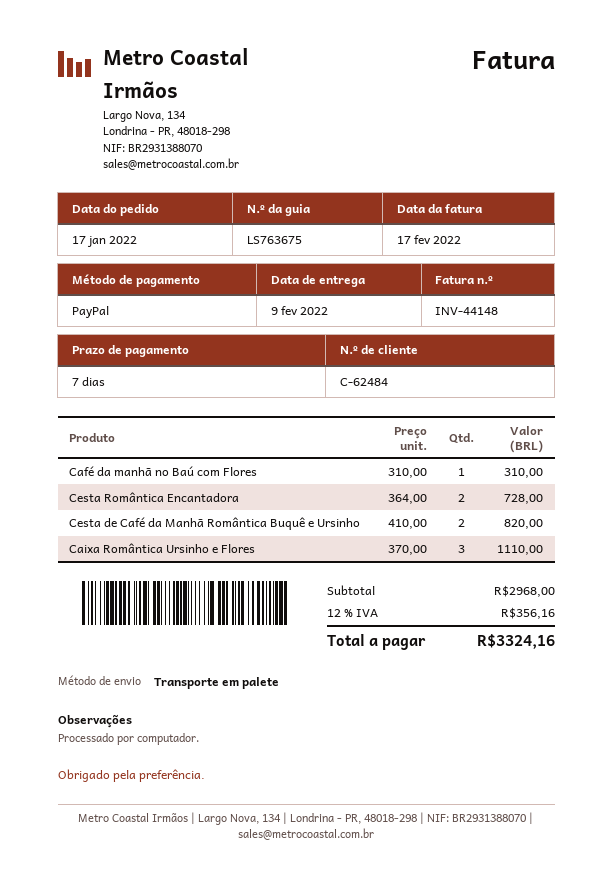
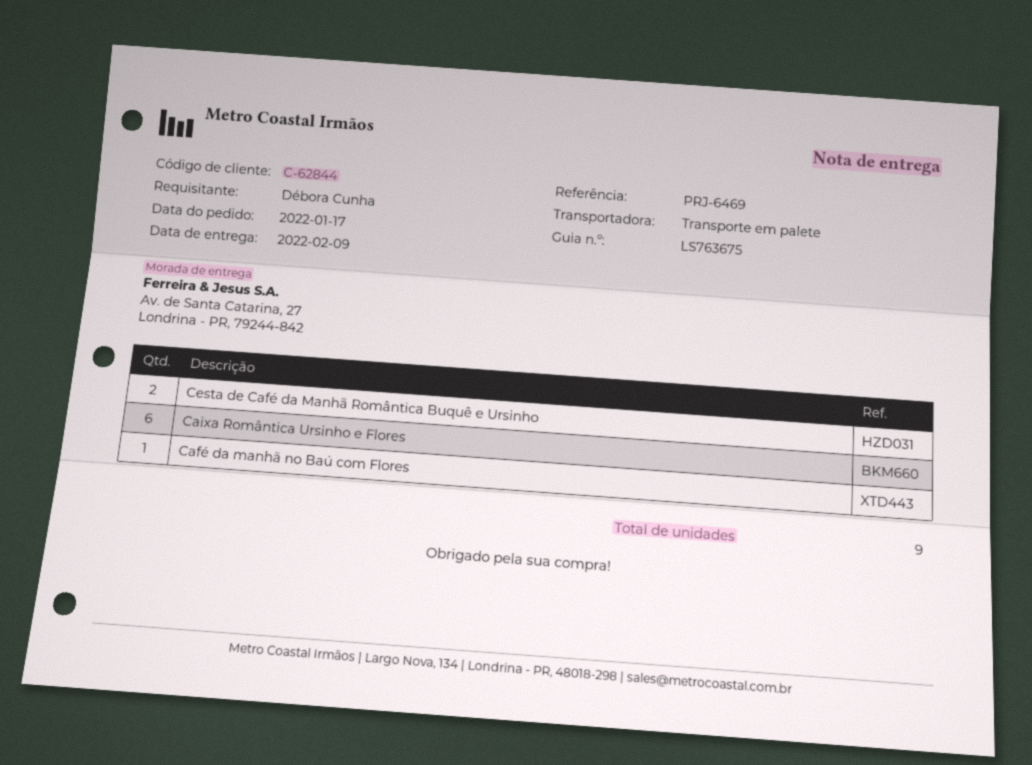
customer number: C-62484 -> C-62844
Cesta Romântica Encantadora: 2 -> none
Caixa Romântica Ursinho e Flores: 3 -> 6

